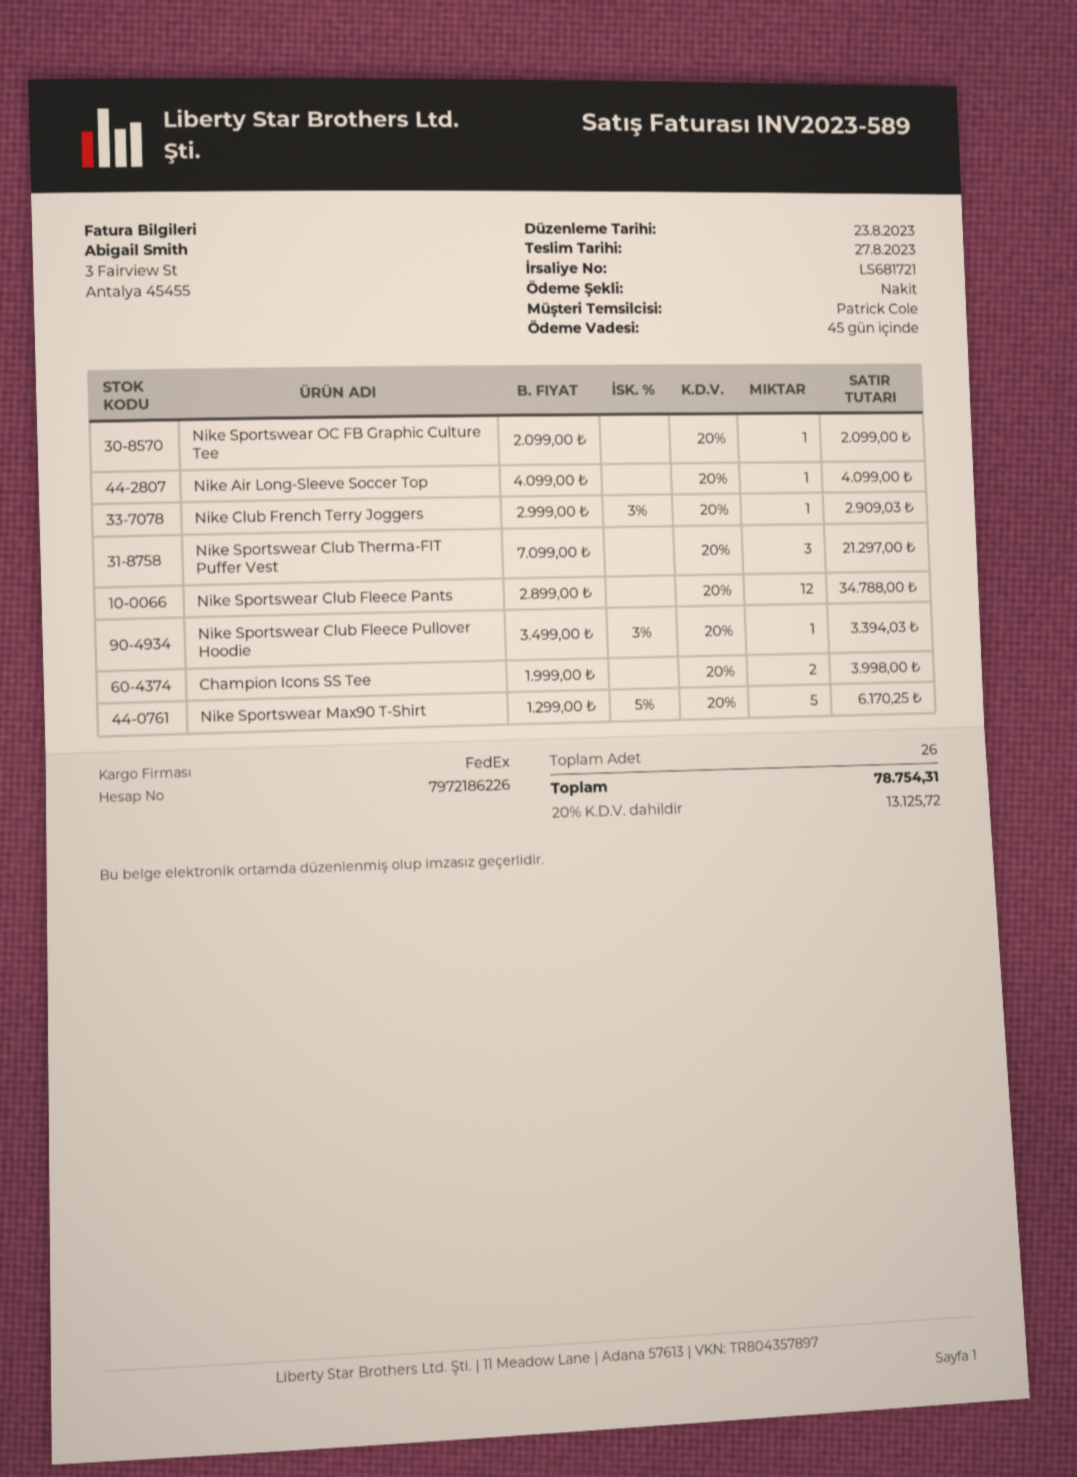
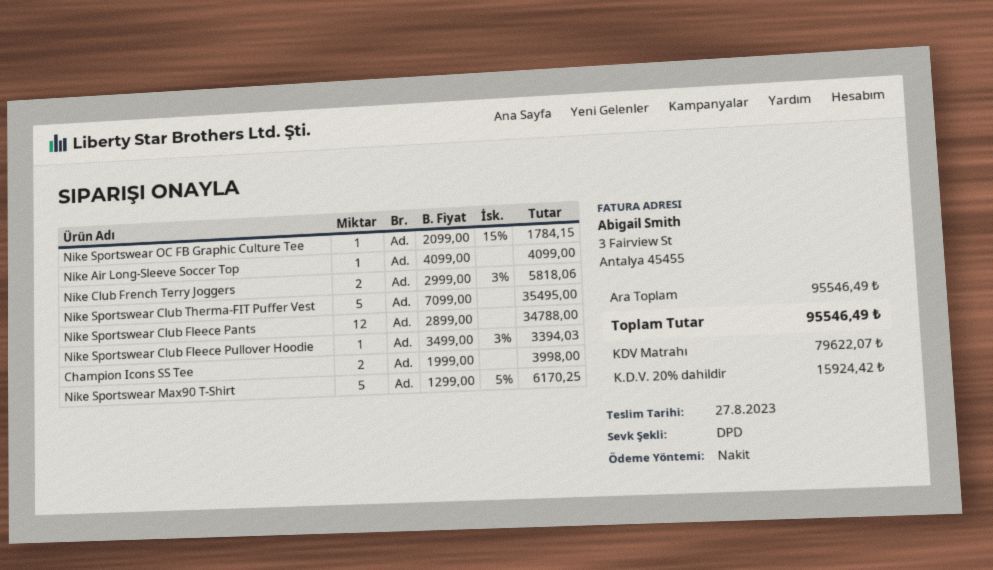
shipping method: FedEx -> DPD
Nike Sportswear OC FB Graphic Culture Tee: 1 x 2099.00 = 2099.00 -> 1 x 2099.00 - 15% = 1784.15
Nike Club French Terry Joggers: 1 x 2999.00 - 3% = 2909.03 -> 2 x 2999.00 - 3% = 5818.06
Nike Sportswear Club Therma-FIT Puffer Vest: 3 x 7099.00 = 21297.00 -> 5 x 7099.00 = 35495.00
tax: 20% = 13125.72 -> 20% = 15924.42
total: 78754.31 -> 95546.49

